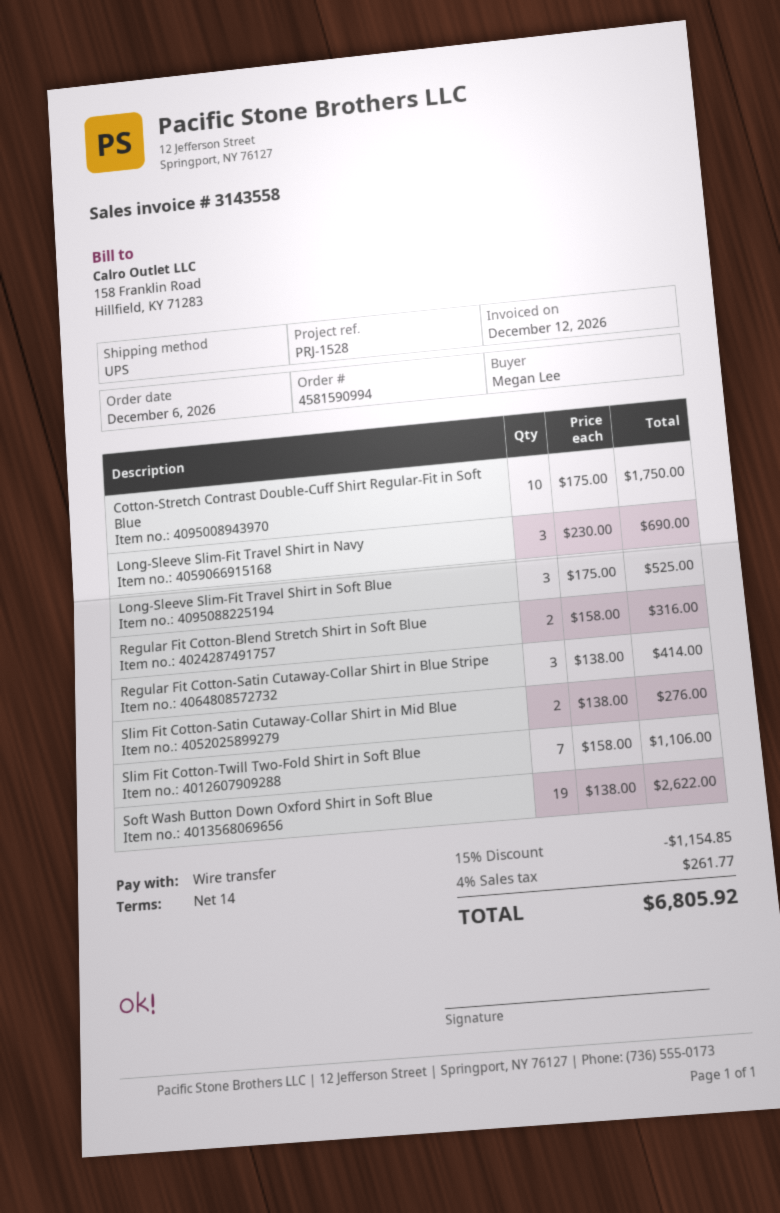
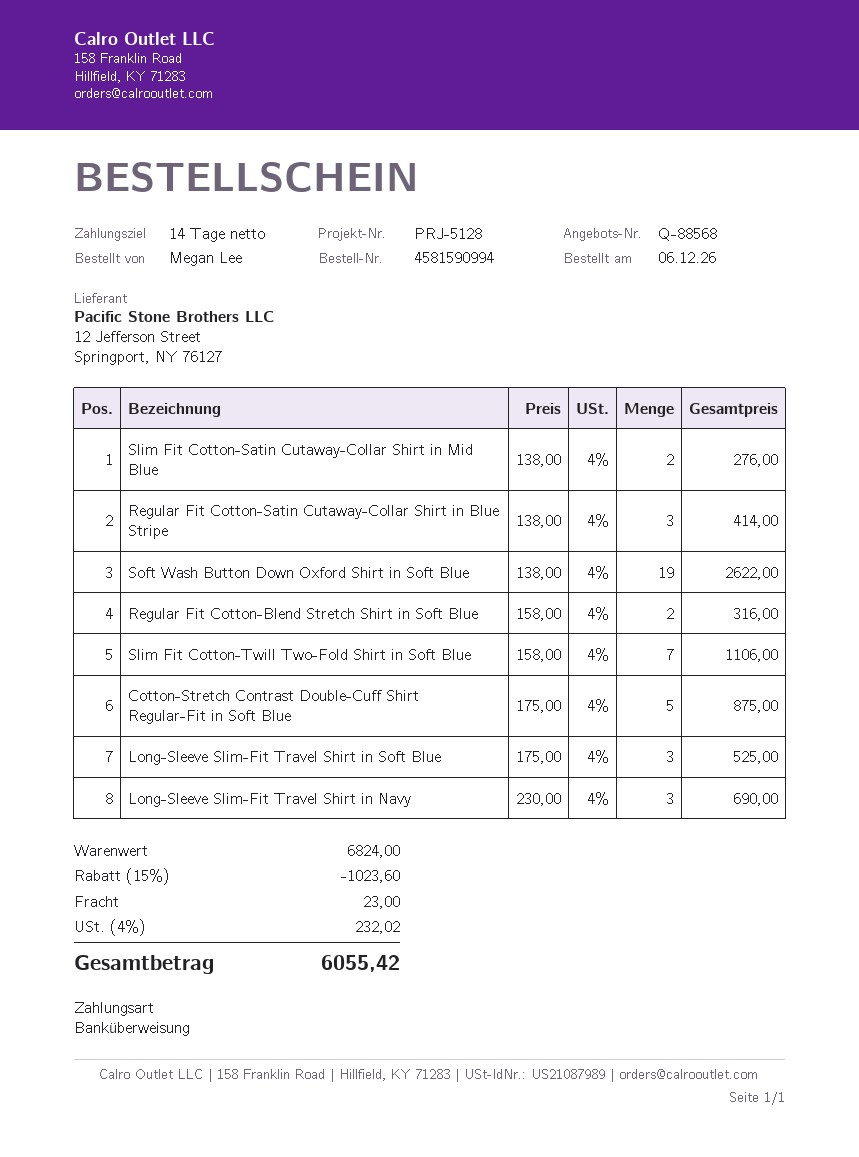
reference: PRJ-1528 -> PRJ-5128
Cotton-Stretch Contrast Double-Cuff Shirt Regular-Fit in Soft Blue: 10 x 175.00 = 1750.00 -> 5 x 175.00 = 875.00
discount: 15% = 1154.85 -> 15% = 1023.60
shipping: none -> 23.00
tax: 4% = 261.77 -> 4% = 232.02
total: 6805.92 -> 6055.42

